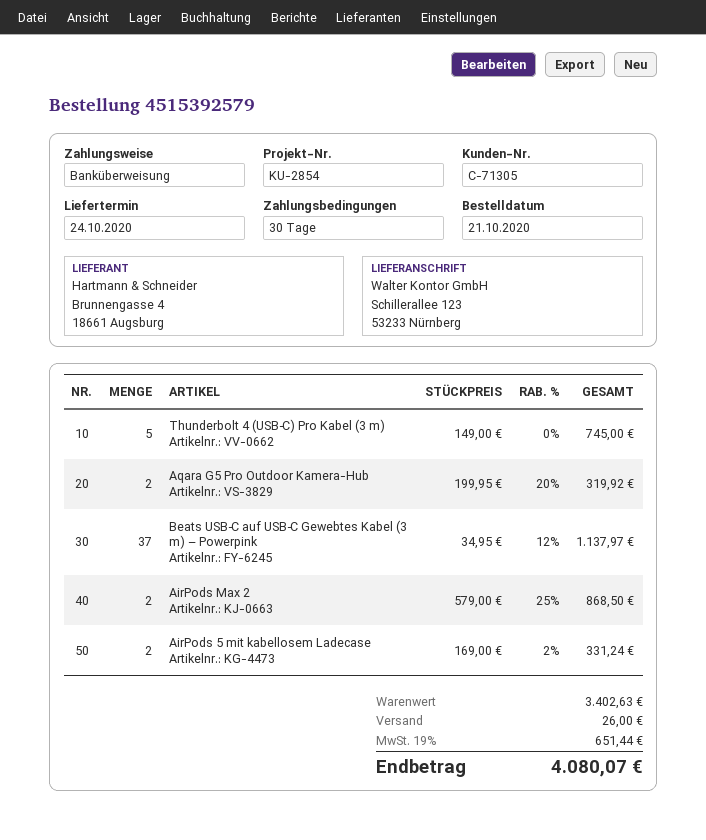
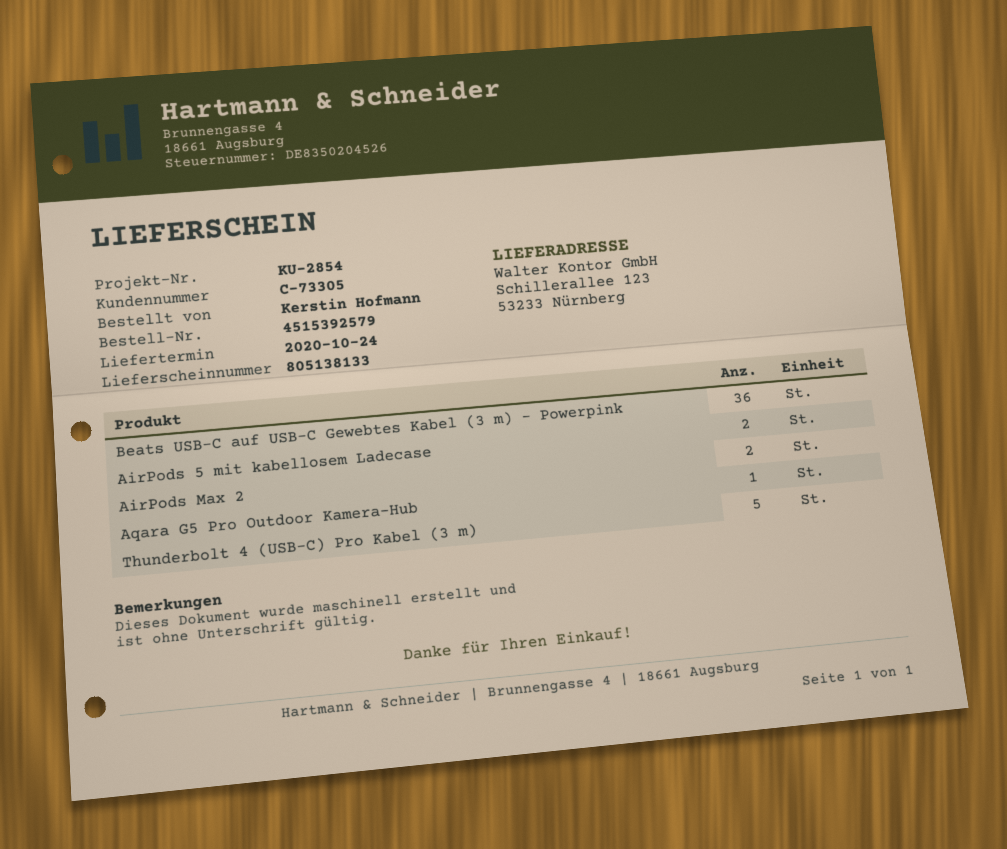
customer number: C-71305 -> C-73305
Aqara G5 Pro Outdoor Kamera-Hub: 2 -> 1
Beats USB‑C auf USB‑C Gewebtes Kabel (3 m) – Powerpink: 37 -> 36

